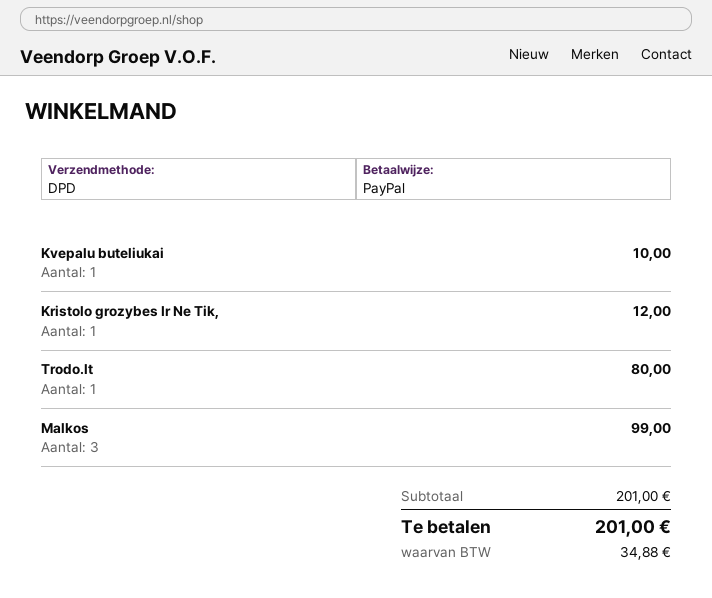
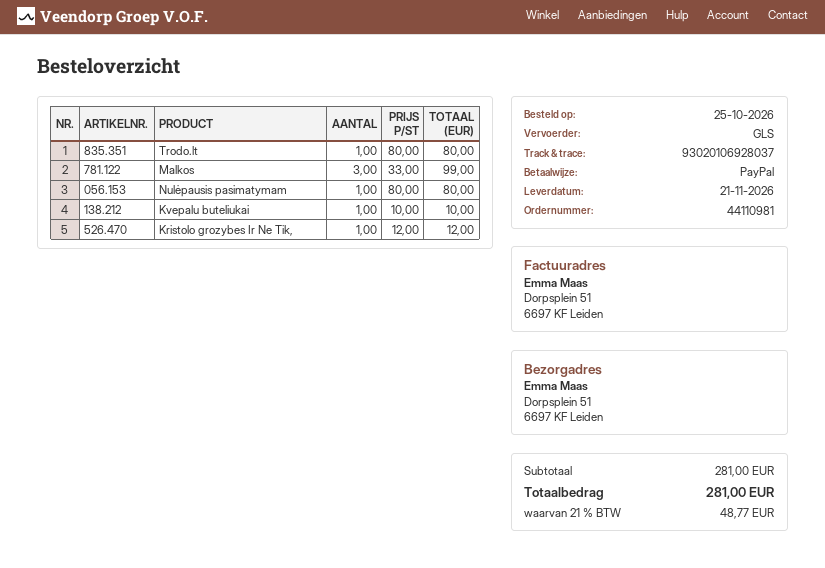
shipping method: DPD -> GLS
Nulėpausis pasimatymam: none -> 1 for 80.00
subtotal: 201.00 -> 281.00
tax: 34.88 -> 48.77
total: 201.00 -> 281.00

